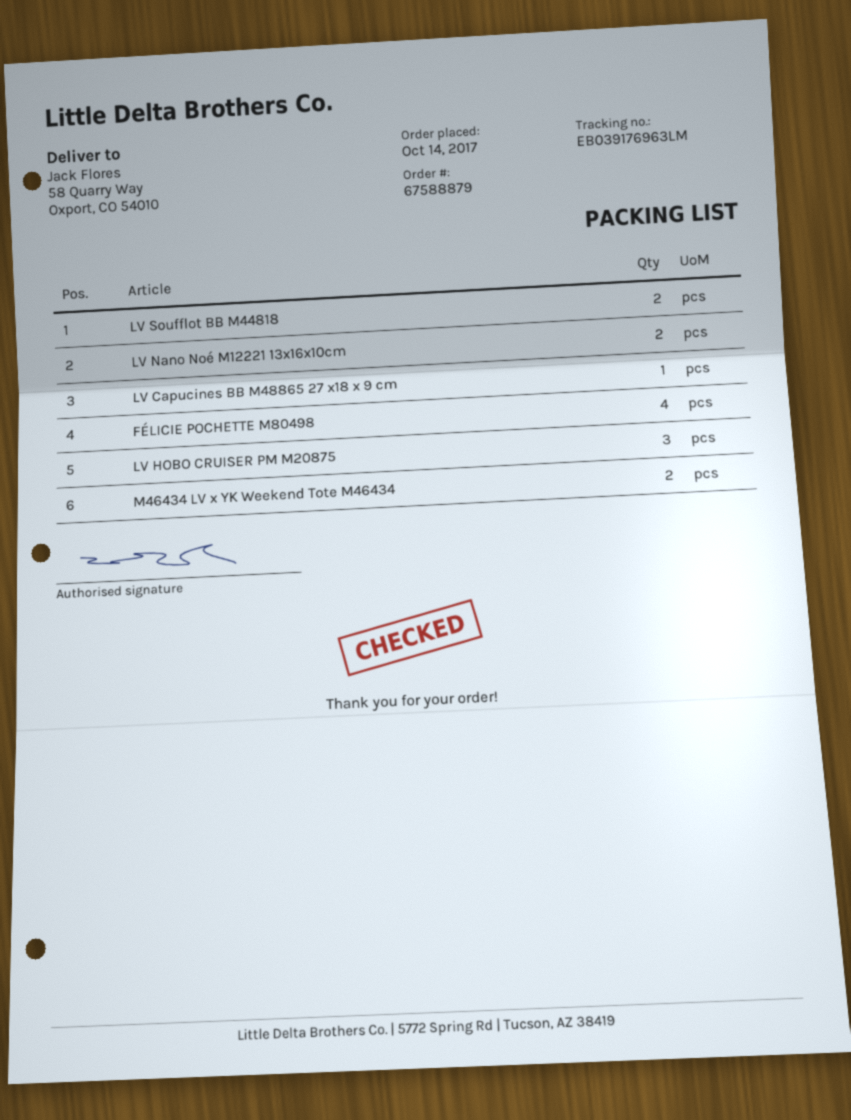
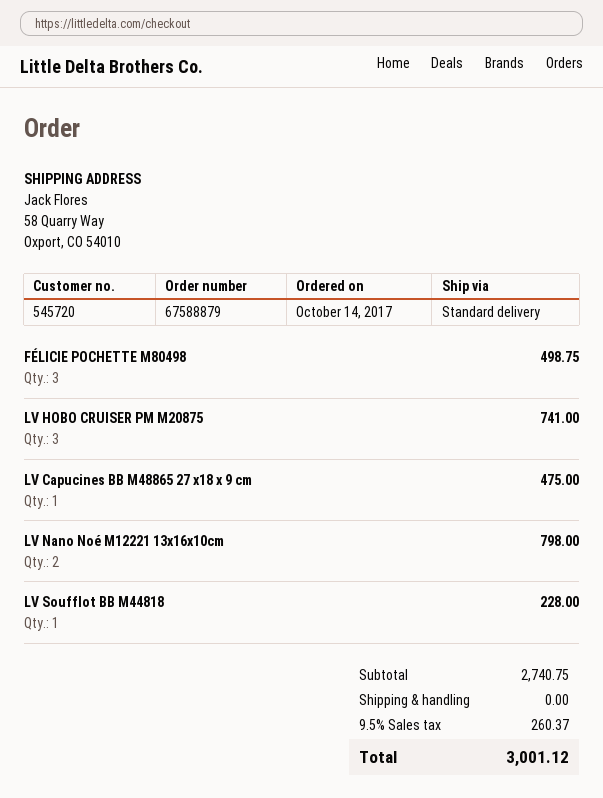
LV Soufflot BB M44818: 2 -> 1
FÉLICIE POCHETTE M80498: 4 -> 3
M46434 LV x YK Weekend Tote M46434: 2 -> none

